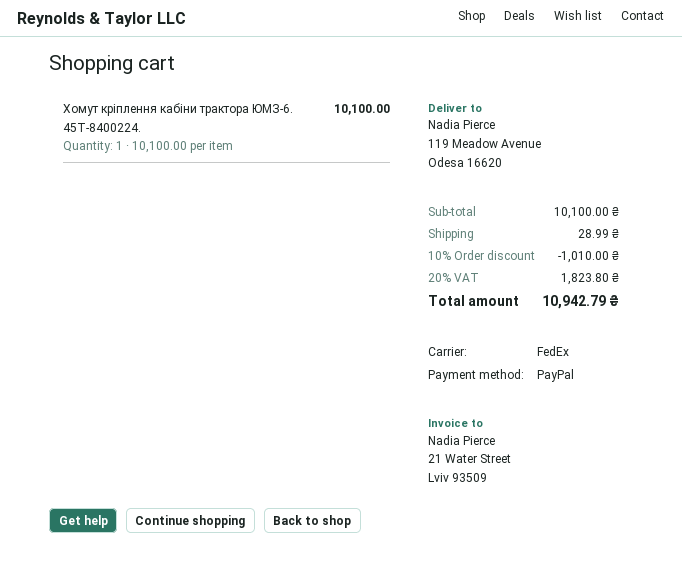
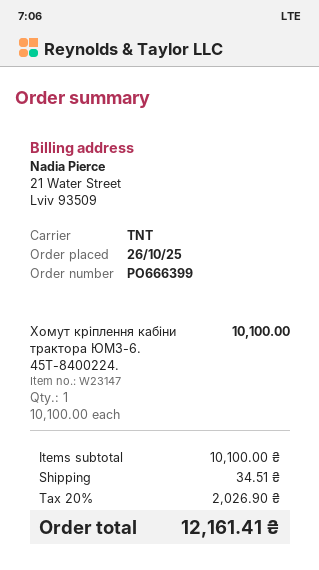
shipping method: FedEx -> TNT
discount: 10% = 1010.00 -> none
shipping: 28.99 -> 34.51
tax: 20% = 1823.80 -> 20% = 2026.90
total: 10942.79 -> 12161.41

